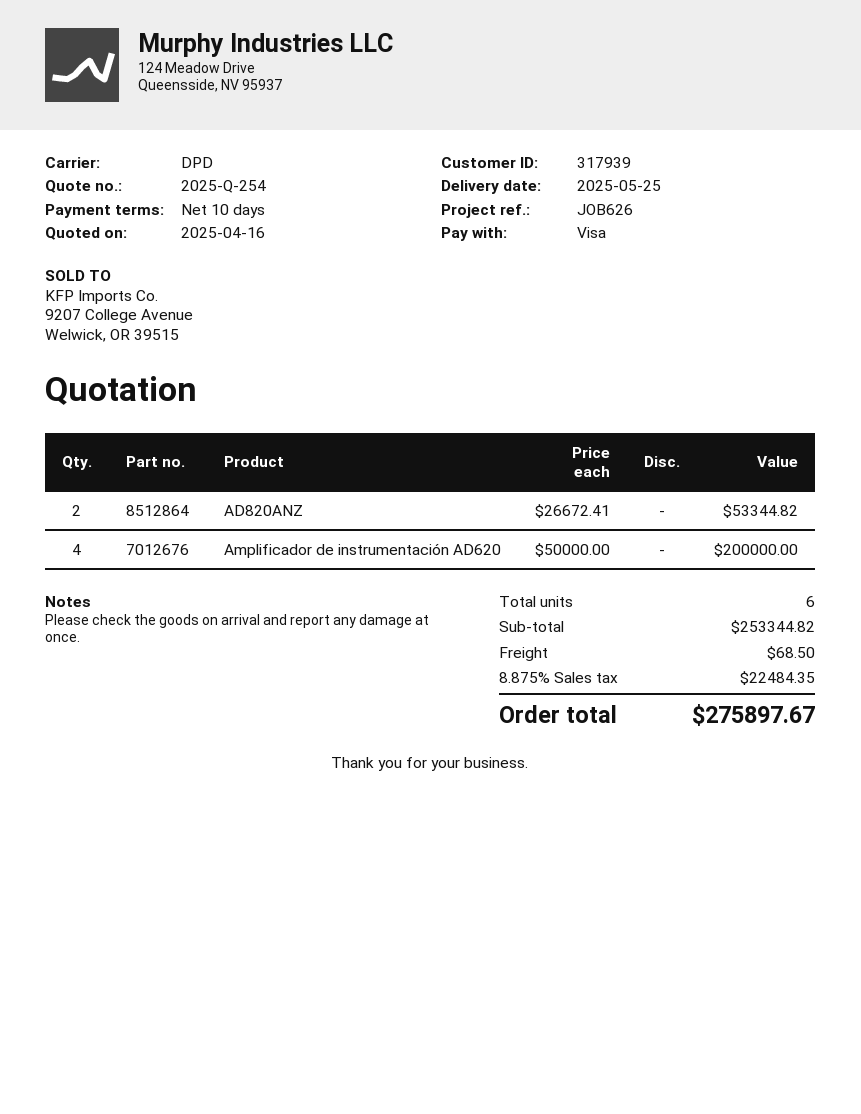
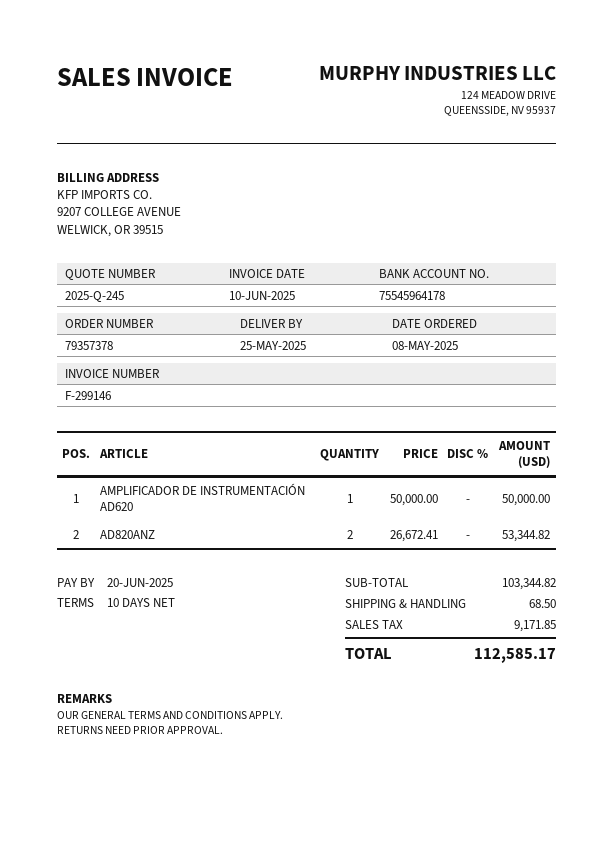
quote number: 2025-Q-254 -> 2025-Q-245
Amplificador de instrumentación AD620: 4 x 50000.00 = 200000.00 -> 1 x 50000.00 = 50000.00
subtotal: 253344.82 -> 103344.82
tax: 22484.35 -> 9171.85
total: 275897.67 -> 112585.17

